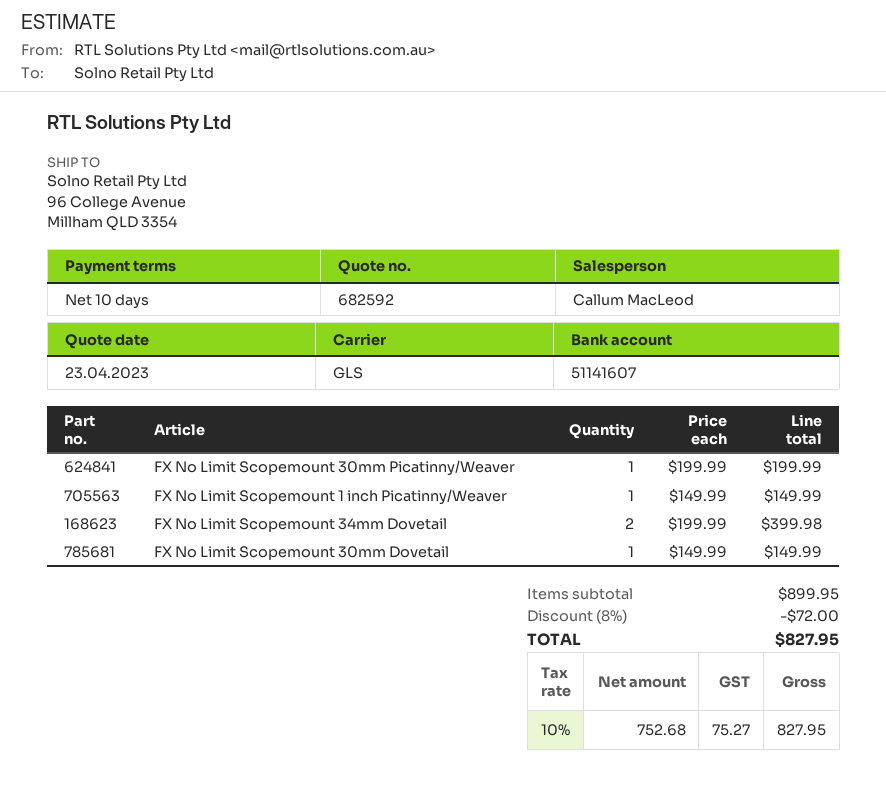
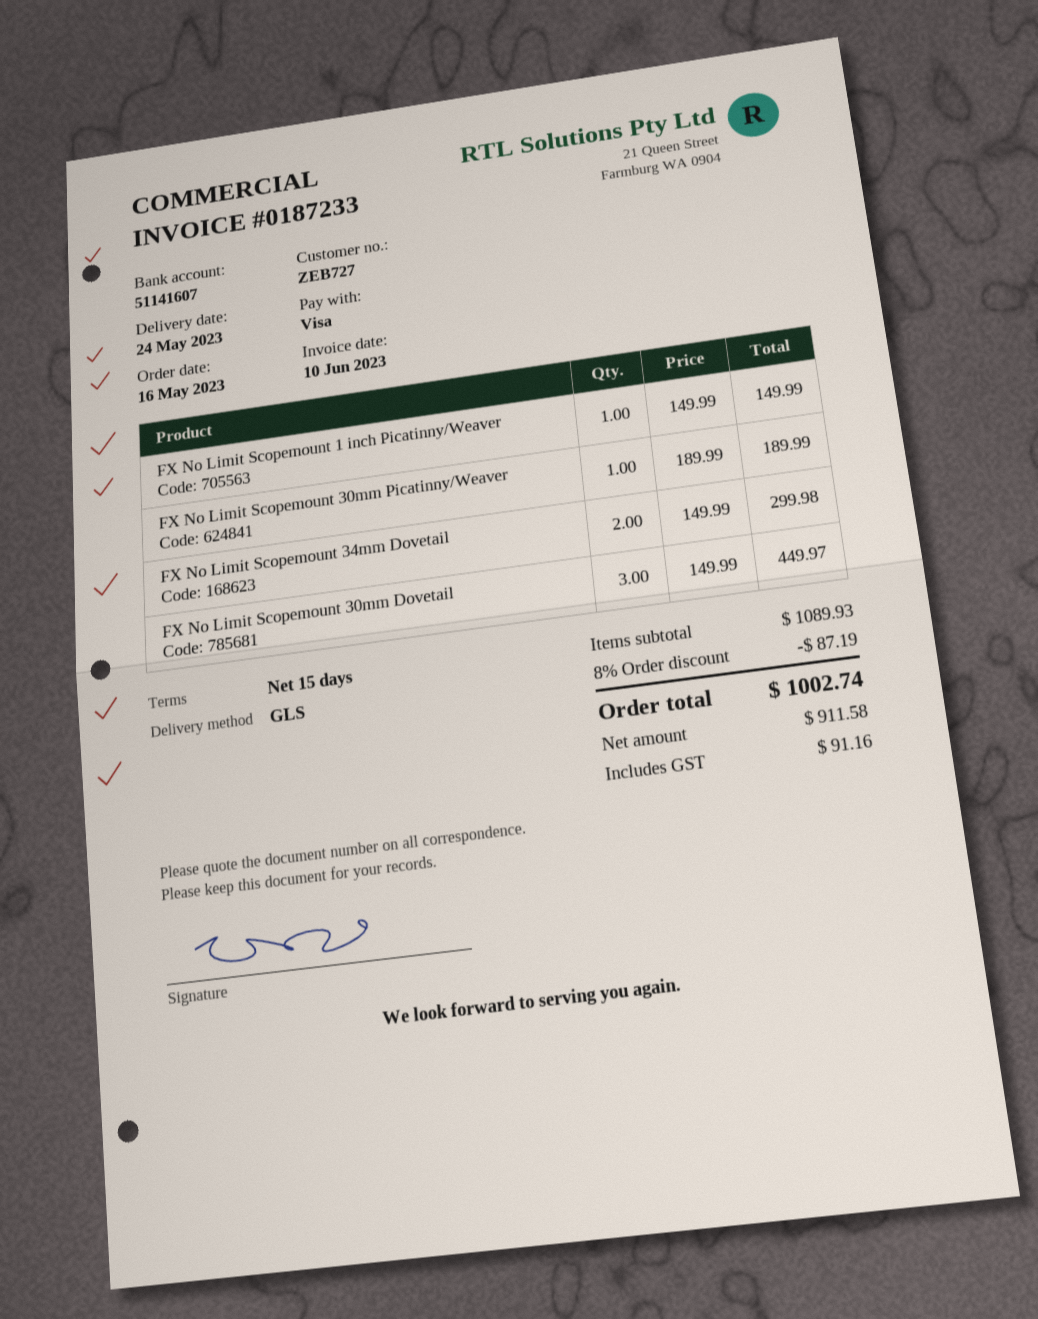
payment terms: 10 days -> 15 days
FX No Limit Scopemount 30mm Picatinny/Weaver: 1 x 199.99 = 199.99 -> 1 x 189.99 = 189.99
FX No Limit Scopemount 34mm Dovetail: 2 x 199.99 = 399.98 -> 2 x 149.99 = 299.98
FX No Limit Scopemount 30mm Dovetail: 1 x 149.99 = 149.99 -> 3 x 149.99 = 449.97
subtotal: 899.95 -> 1089.93
discount: 8% = 72.00 -> 8% = 87.19
net: 752.68 -> 911.58
tax: 75.27 -> 91.16
total: 827.95 -> 1002.74

